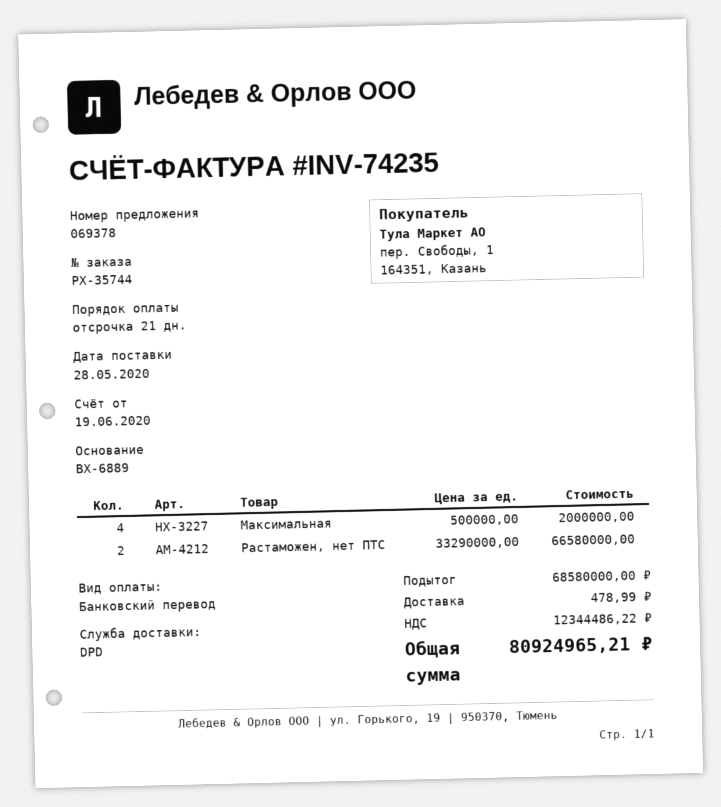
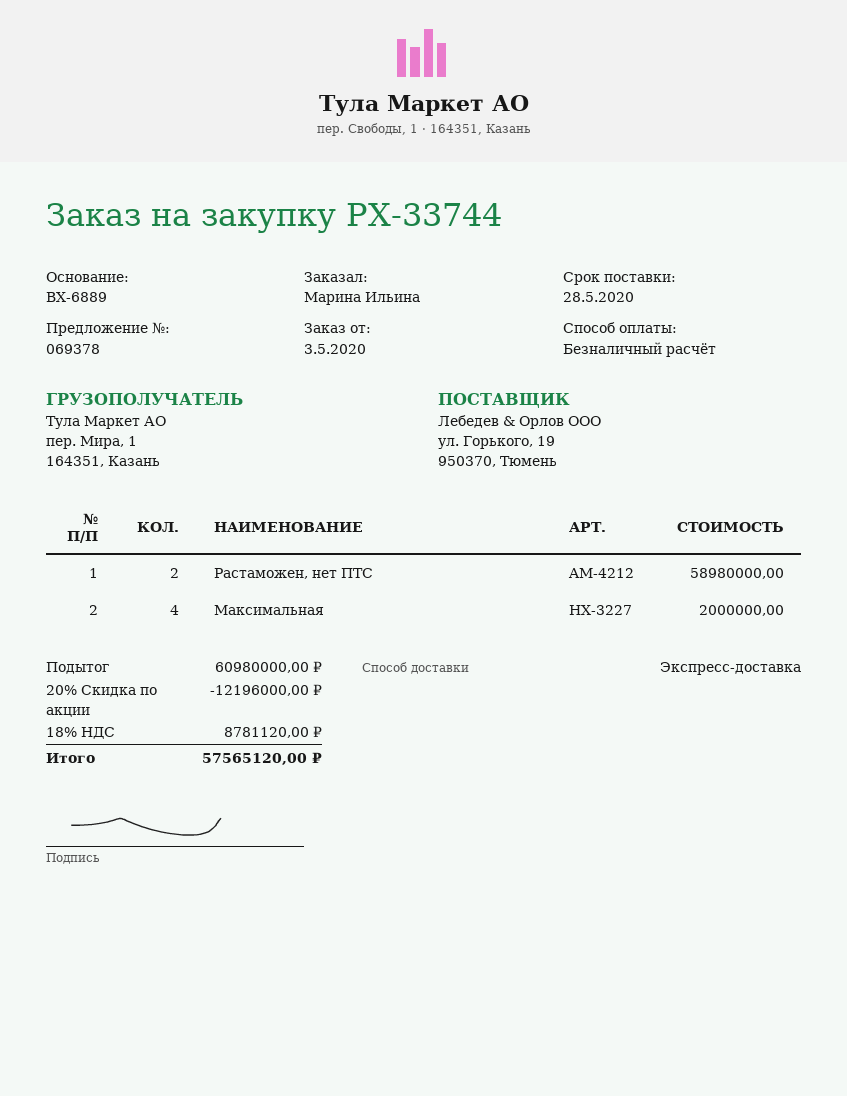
order number: PX-35744 -> PX-33744
shipping method: DPD -> express
Растаможен, нет ПТС: 2 for 66580000.00 -> 2 for 58980000.00
subtotal: 68580000.00 -> 60980000.00
discount: none -> 20% = 12196000.00
shipping: 478.99 -> none
tax: 12344486.22 -> 8781120.00
total: 80924965.21 -> 57565120.00

